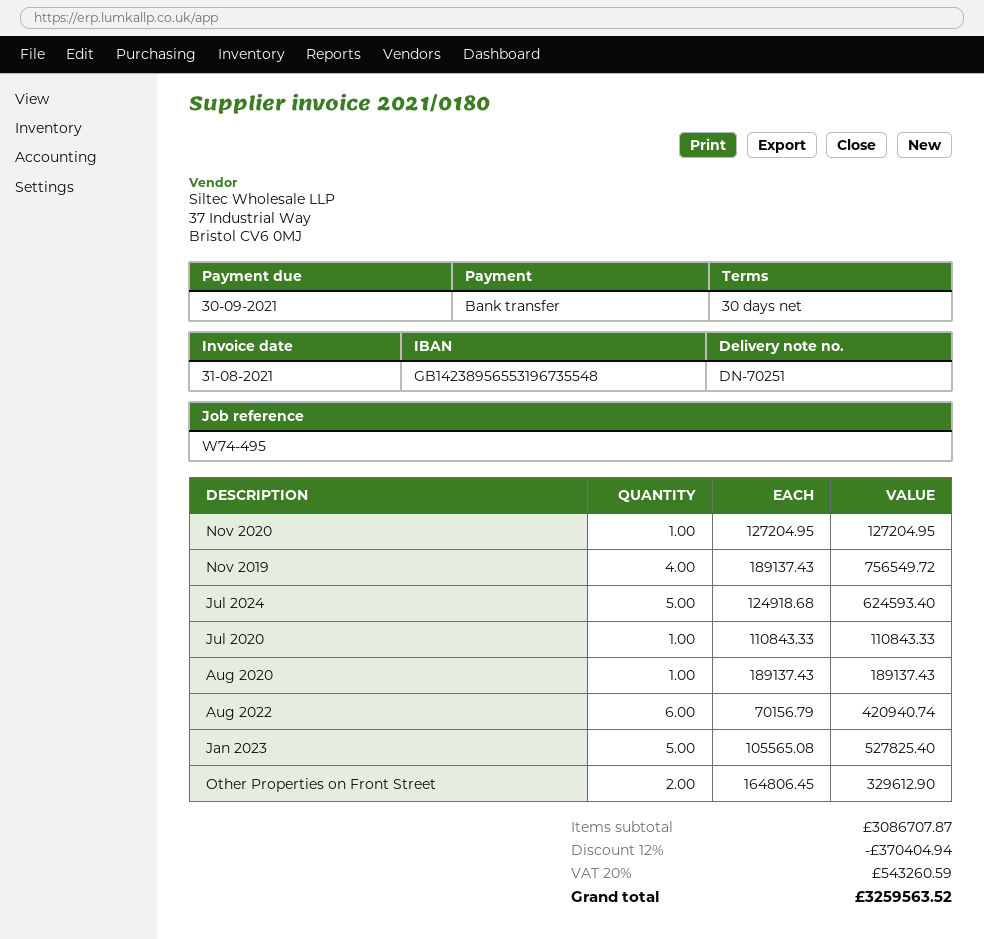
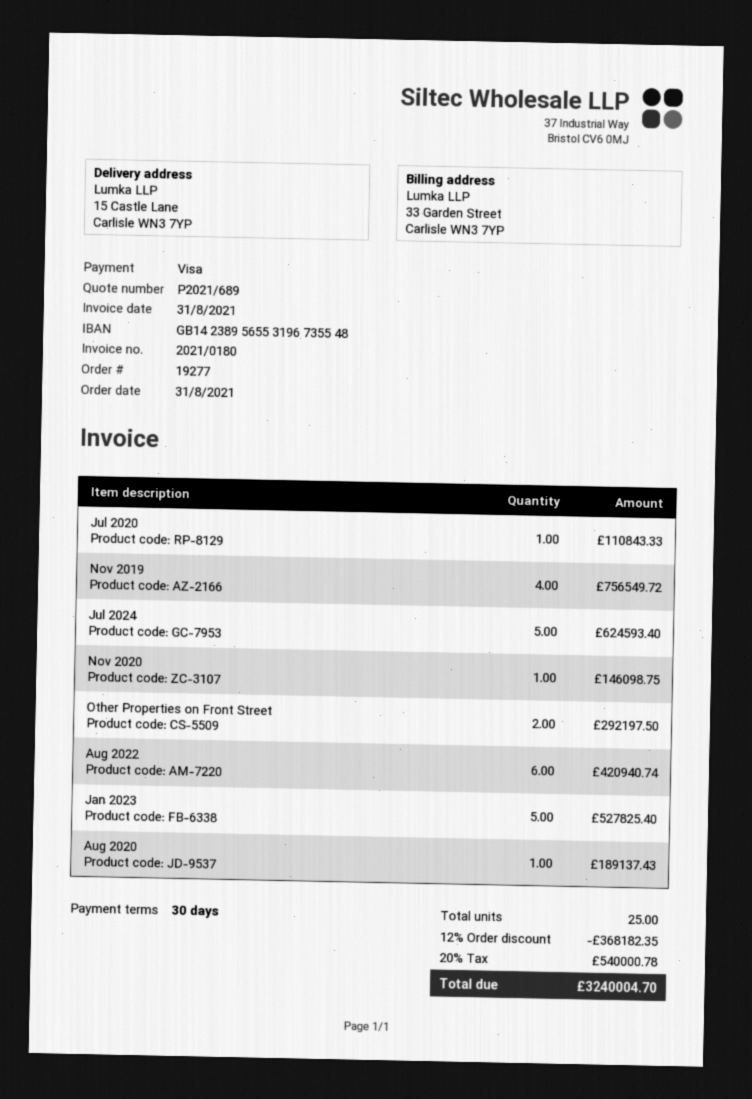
payment method: bank transfer -> Visa
Nov 2020: 1 for 127204.95 -> 1 for 146098.75
Other Properties on Front Street: 2 for 329612.90 -> 2 for 292197.50
discount: 12% = 370404.94 -> 12% = 368182.35
tax: 20% = 543260.59 -> 20% = 540000.78
total: 3259563.52 -> 3240004.70

